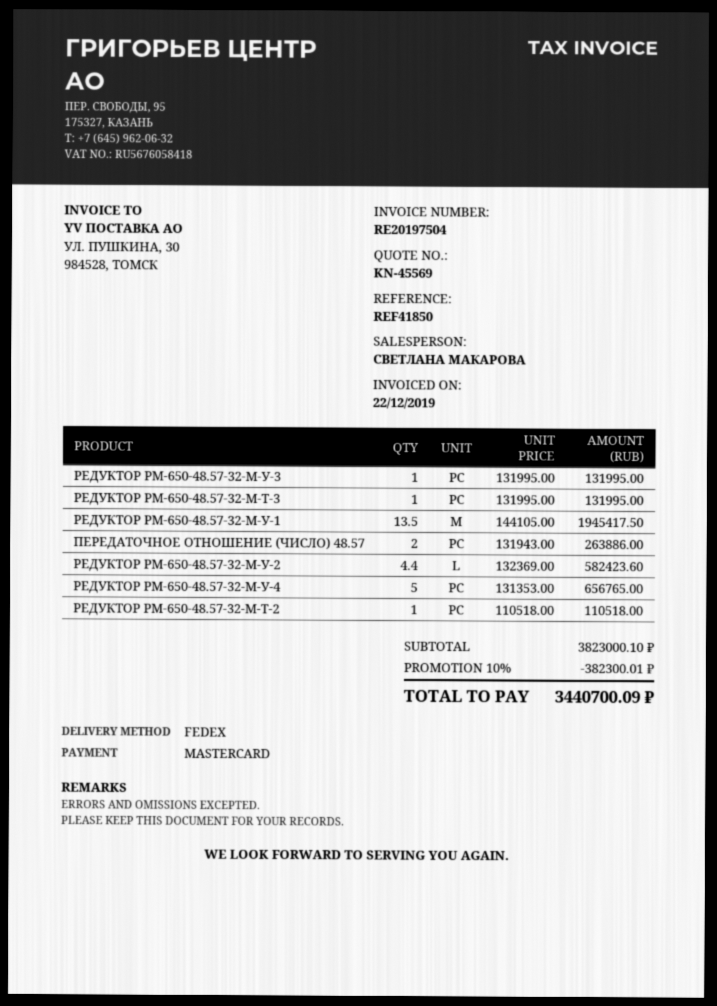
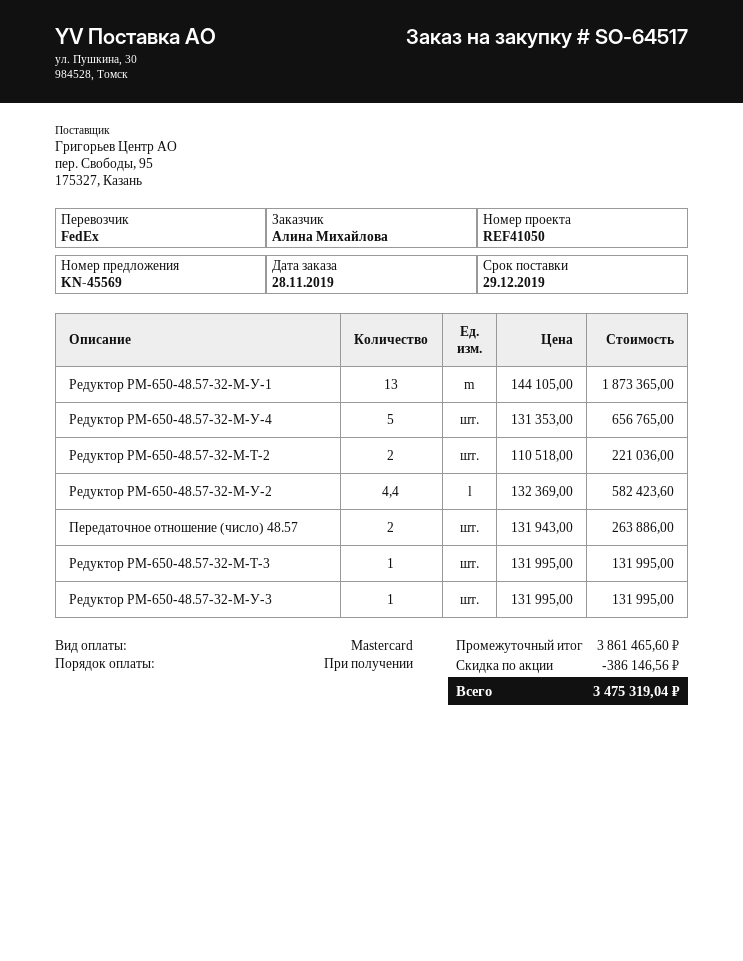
reference: REF41850 -> REF41050
РЕДУКТОР РМ-650-48.57-32-М-У-1: 13.5 x 144105.00 = 1945417.50 -> 13 x 144105.00 = 1873365.00
РЕДУКТОР РМ-650-48.57-32-М-Т-2: 1 x 110518.00 = 110518.00 -> 2 x 110518.00 = 221036.00
subtotal: 3823000.10 -> 3861465.60
discount: 382300.01 -> 386146.56
total: 3440700.09 -> 3475319.04

